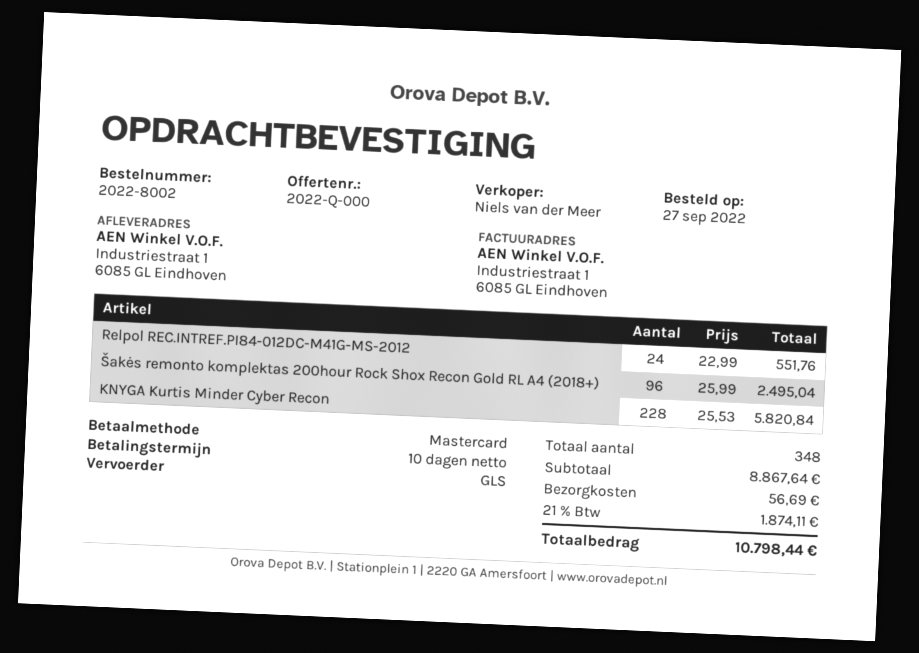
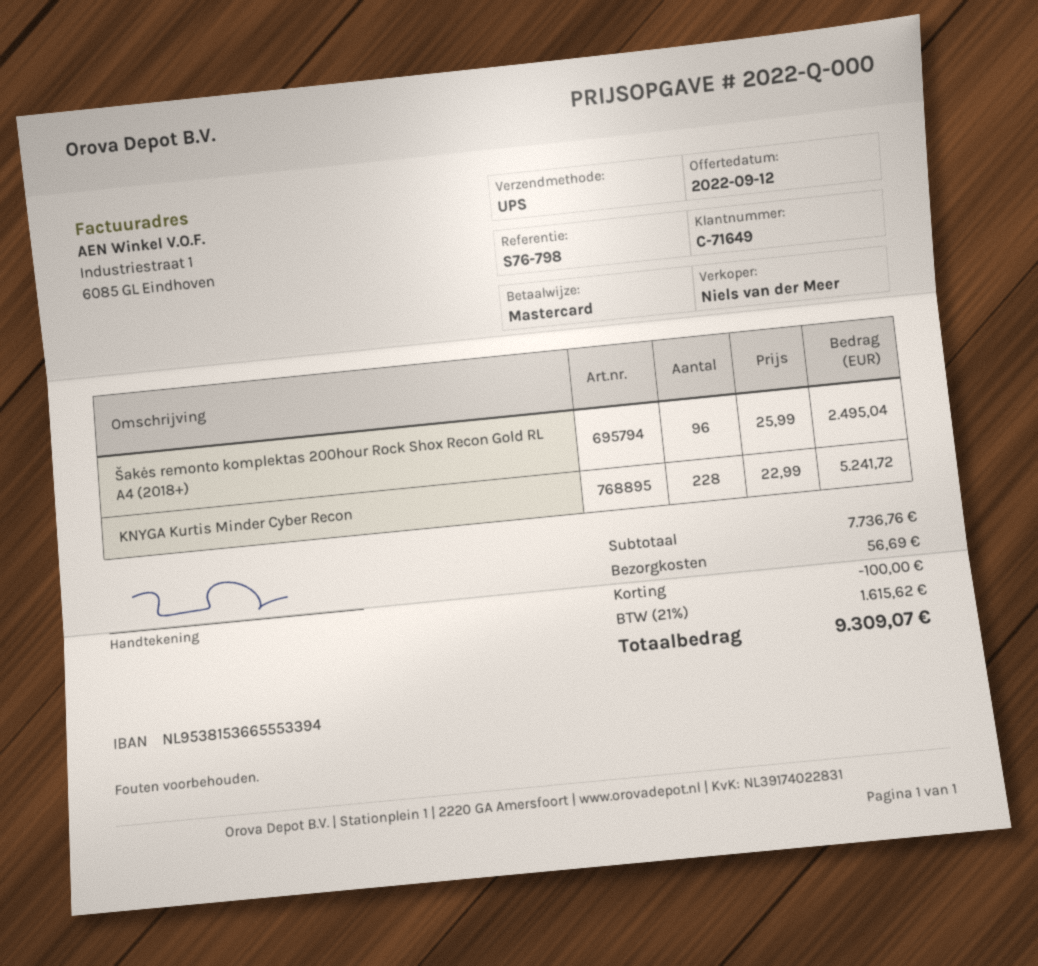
shipping method: GLS -> UPS
Relpol REC.INTREF.PI84-012DC-M41G-MS-2012: 24 x 22.99 = 551.76 -> none
KNYGA Kurtis Minder Cyber Recon: 228 x 25.53 = 5820.84 -> 228 x 22.99 = 5241.72
subtotal: 8867.64 -> 7736.76
discount: none -> 100.00
tax: 21% = 1874.11 -> 21% = 1615.62
total: 10798.44 -> 9309.07

